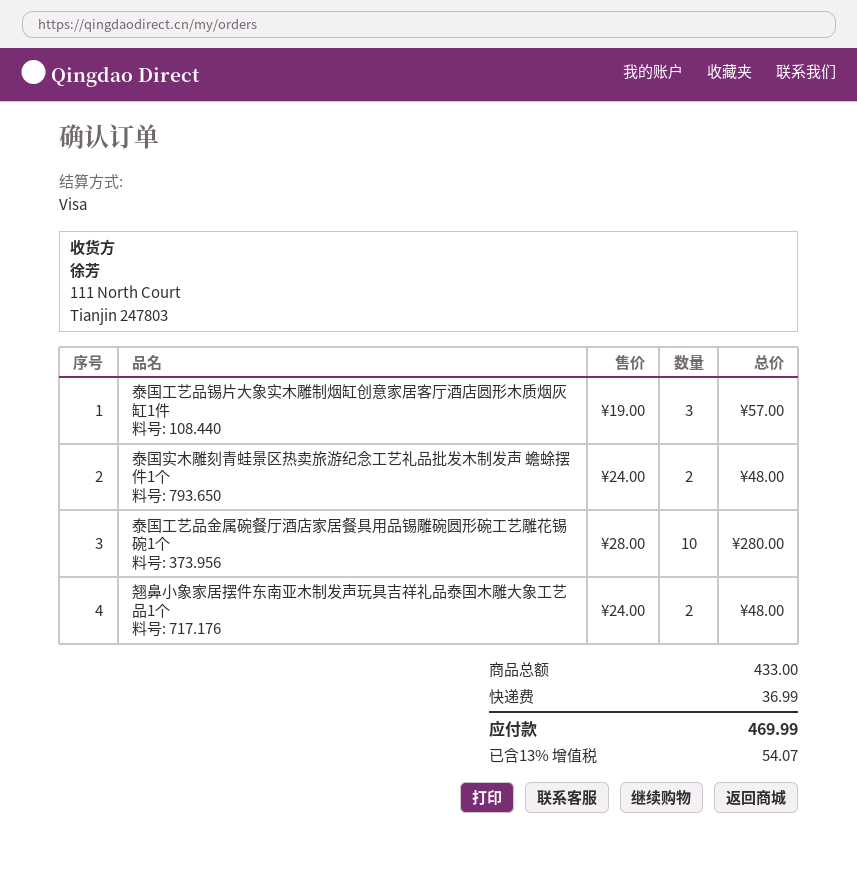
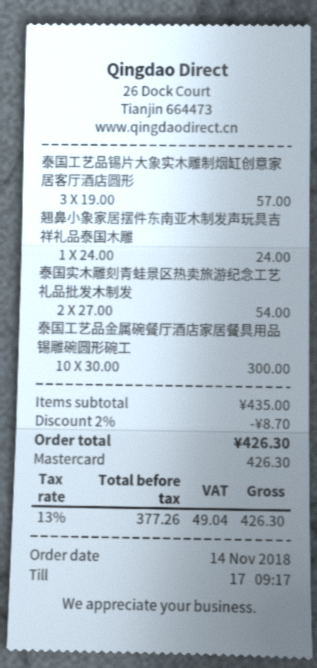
payment method: Visa -> Mastercard
泰国实木雕刻青蛙景区热卖旅游纪念工艺礼品批发木制发声 蟾蜍摆件1个: 2 x 24.00 = 48.00 -> 2 x 27.00 = 54.00
泰国工艺品金属碗餐厅酒店家居餐具用品锡雕碗圆形碗工艺雕花锡碗1个: 10 x 28.00 = 280.00 -> 10 x 30.00 = 300.00
翘鼻小象家居摆件东南亚木制发声玩具吉祥礼品泰国木雕大象工艺品1个: 2 x 24.00 = 48.00 -> 1 x 24.00 = 24.00
subtotal: 433.00 -> 435.00
discount: none -> 2% = 8.70
shipping: 36.99 -> none
tax: 13% = 54.07 -> 13% = 49.04
total: 469.99 -> 426.30

